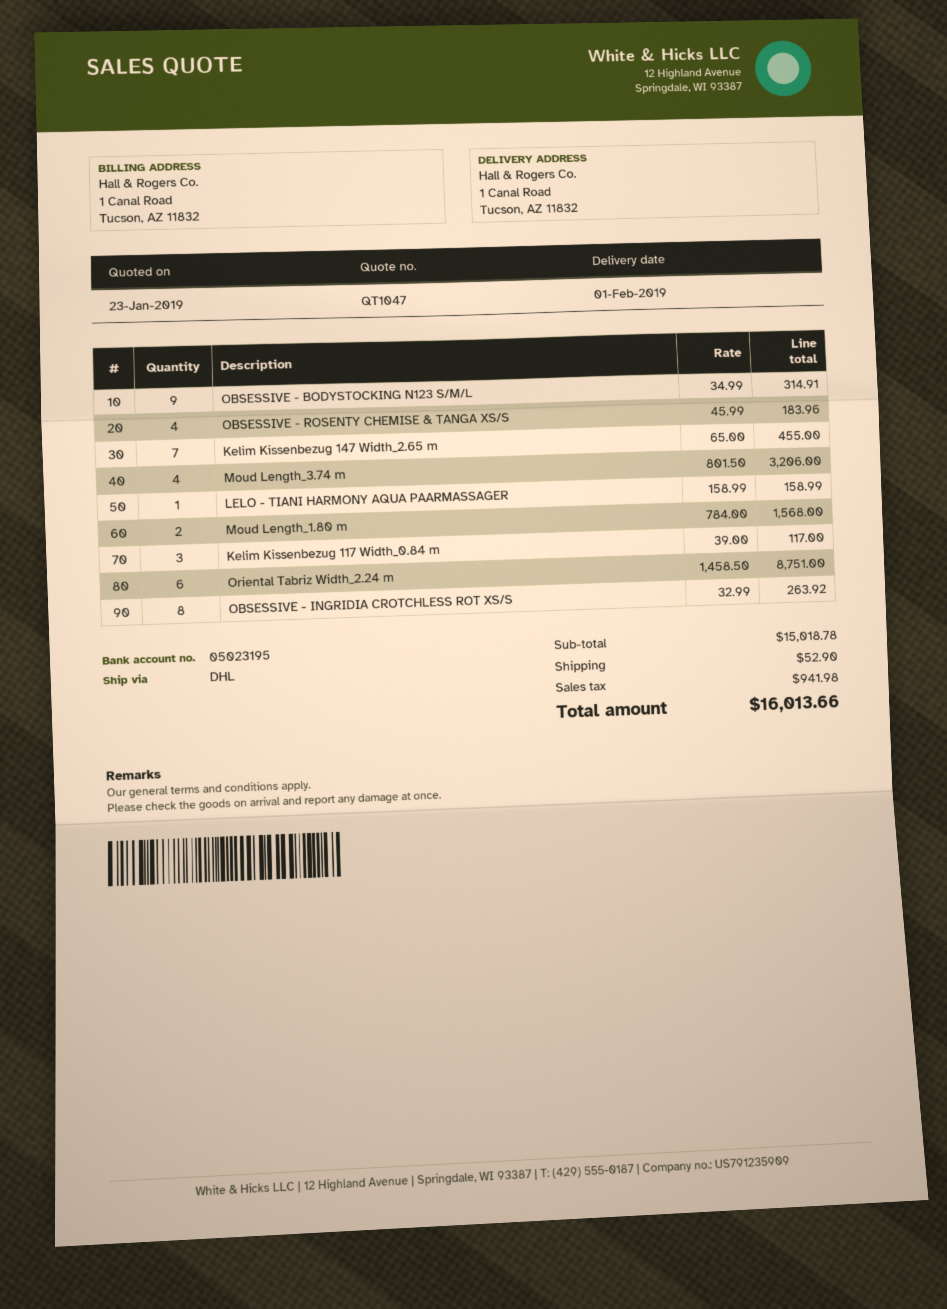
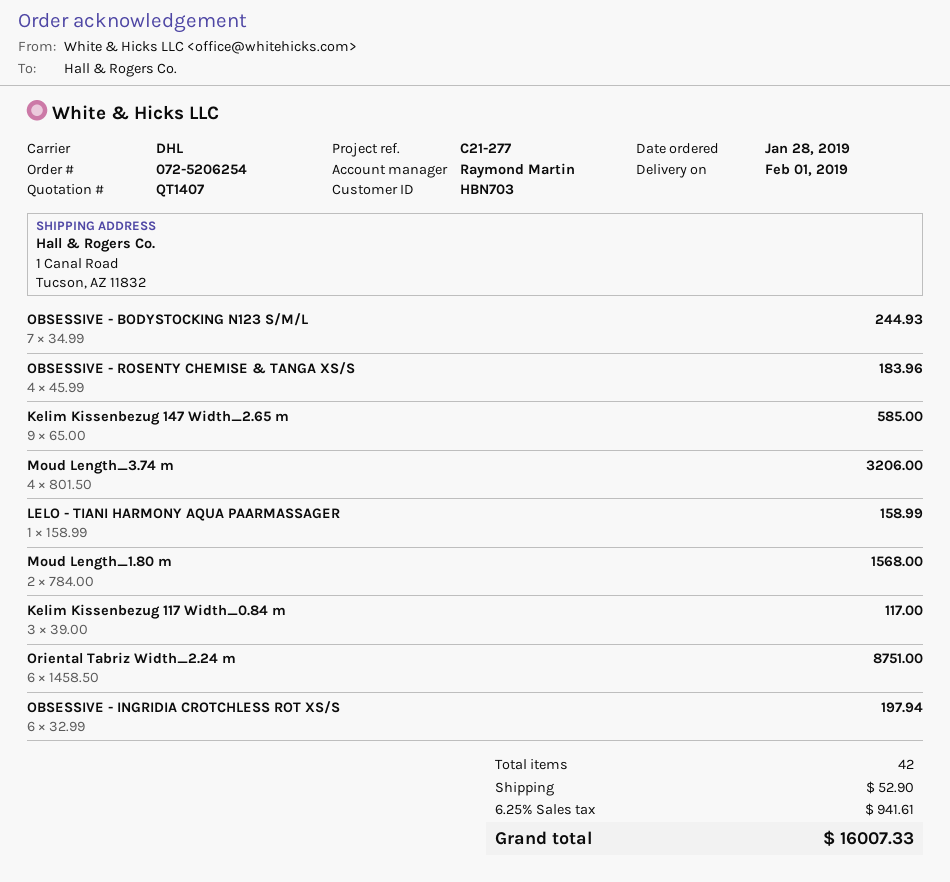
quote number: QT1047 -> QT1407
OBSESSIVE - BODYSTOCKING N123 S/M/L: 9 x 34.99 = 314.91 -> 7 x 34.99 = 244.93
Kelim Kissenbezug 147 Width_2.65 m: 7 x 65.00 = 455.00 -> 9 x 65.00 = 585.00
OBSESSIVE - INGRIDIA CROTCHLESS ROT XS/S: 8 x 32.99 = 263.92 -> 6 x 32.99 = 197.94
tax: 941.98 -> 941.61
total: 16013.66 -> 16007.33

